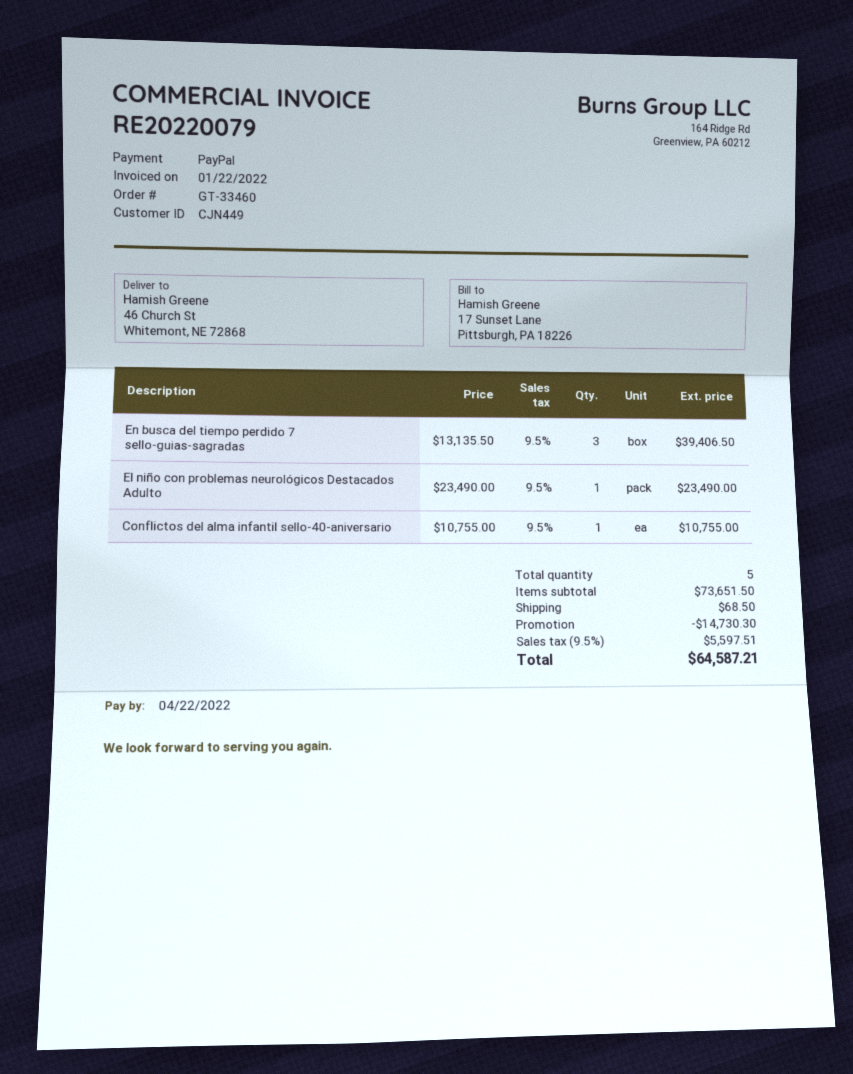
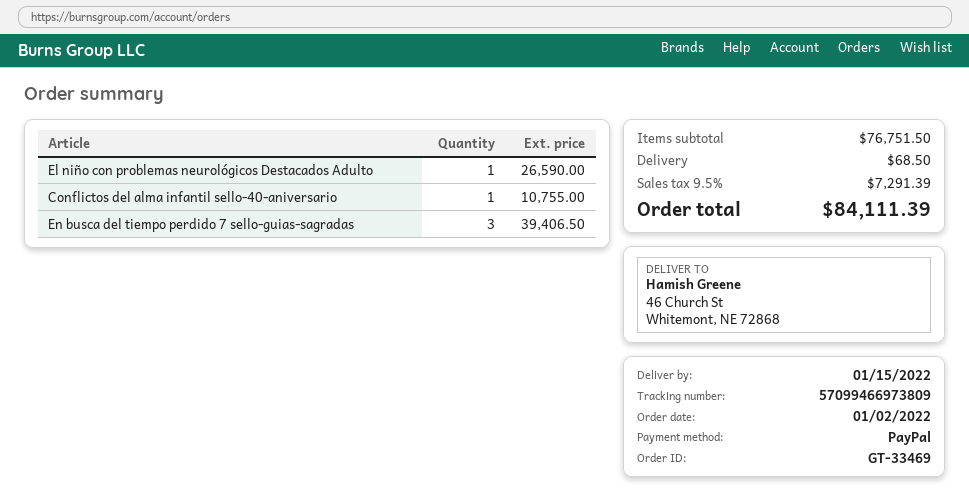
order number: GT-33460 -> GT-33469
El niño con problemas neurológicos Destacados Adulto: 1 for 23490.00 -> 1 for 26590.00
subtotal: 73651.50 -> 76751.50
discount: 14730.30 -> none
tax: 9.5% = 5597.51 -> 9.5% = 7291.39
total: 64587.21 -> 84111.39

